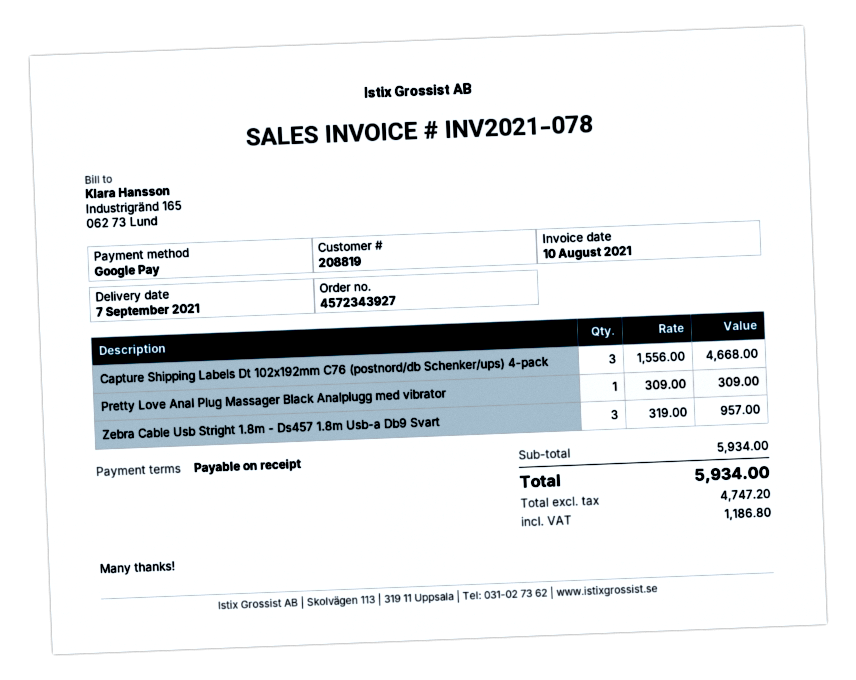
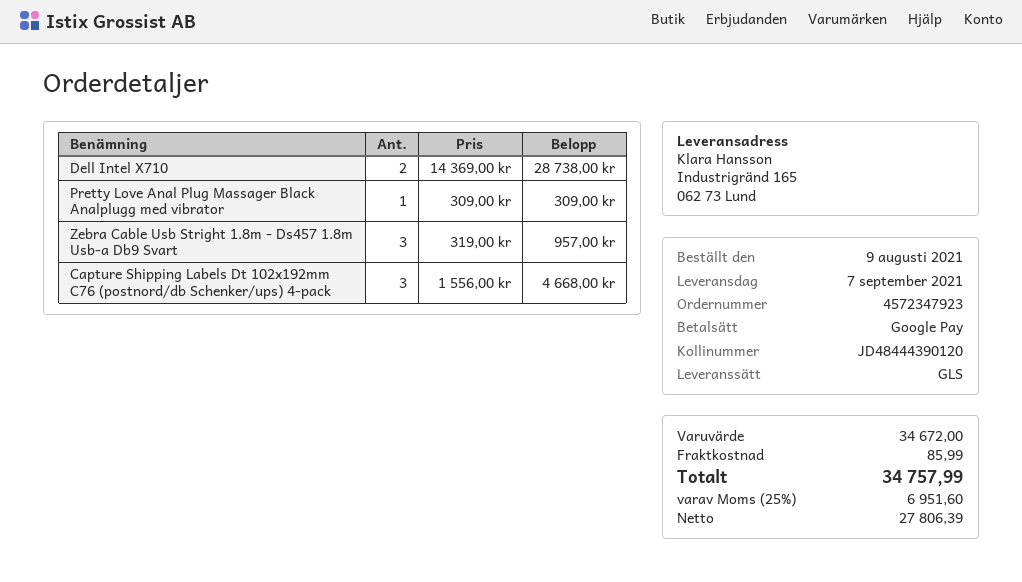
order number: 4572343927 -> 4572347923
Dell Intel X710: none -> 2 x 14369.00 = 28738.00
subtotal: 5934.00 -> 34672.00
shipping: none -> 85.99
net: 4747.20 -> 27806.39
tax: 1186.80 -> 6951.60
total: 5934.00 -> 34757.99

